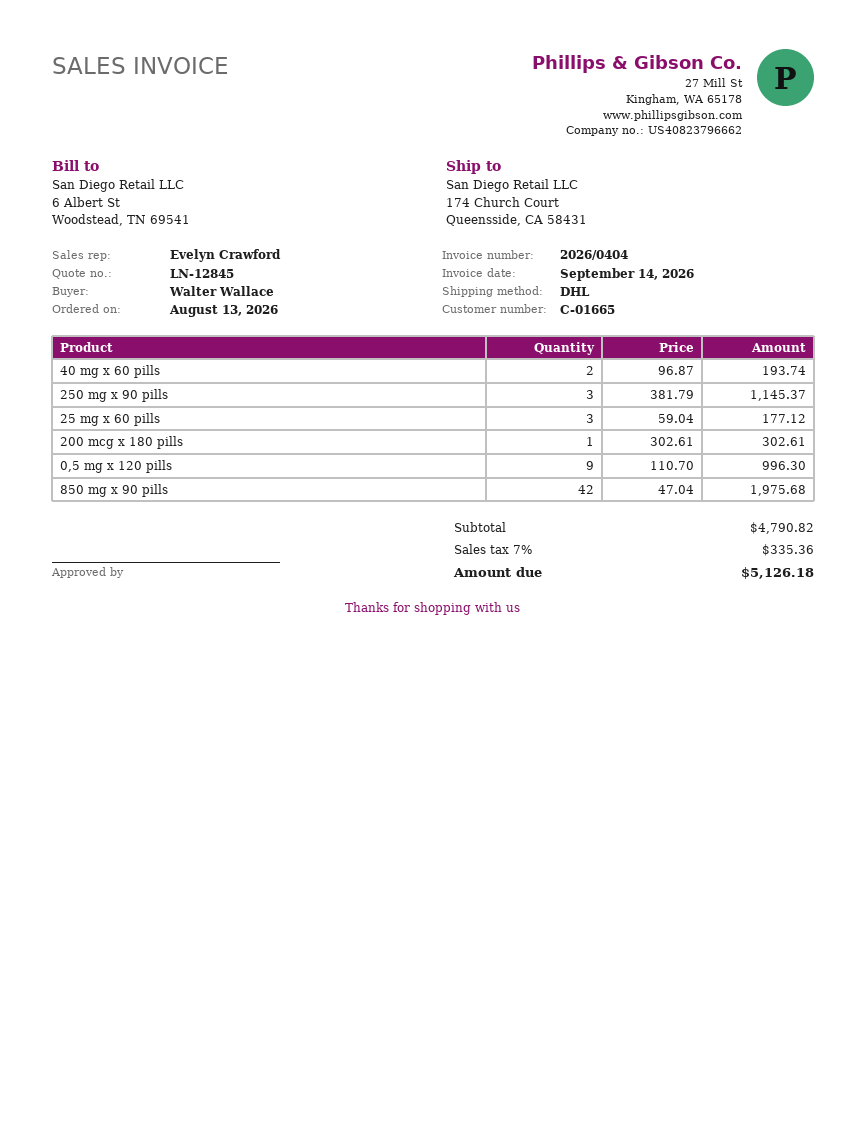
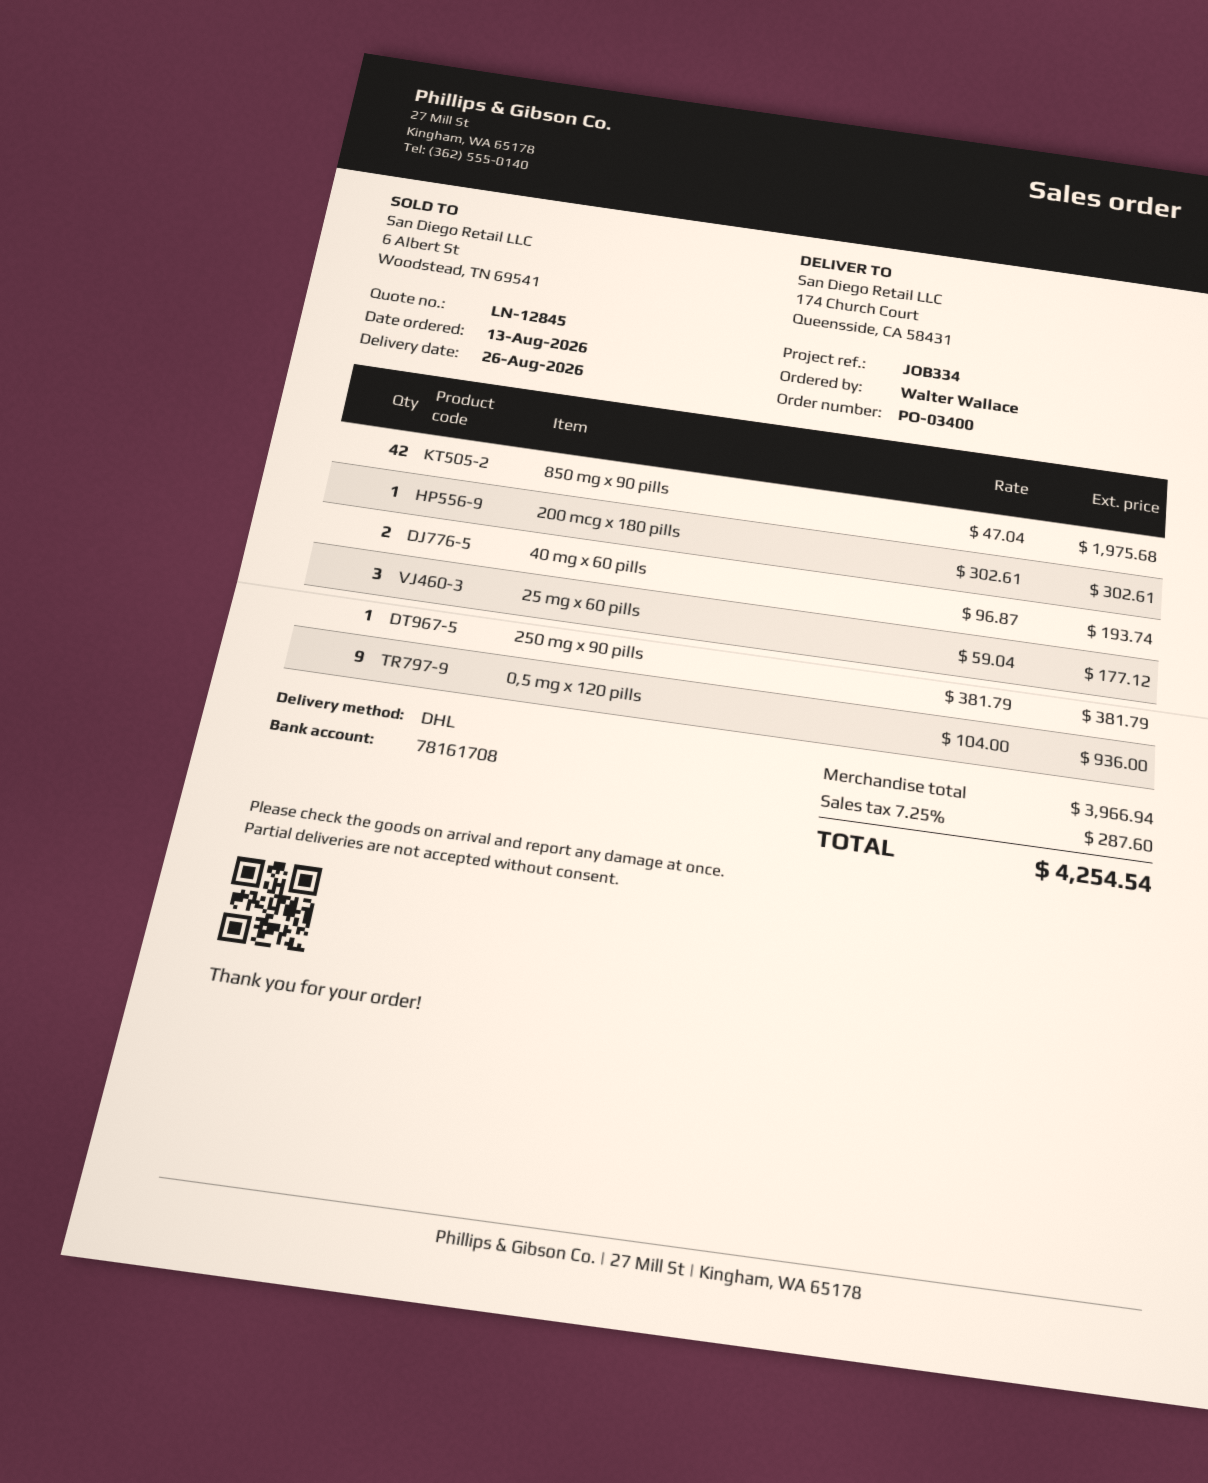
250 mg x 90 pills: 3 x 381.79 = 1145.37 -> 1 x 381.79 = 381.79
0,5 mg x 120 pills: 9 x 110.70 = 996.30 -> 9 x 104.00 = 936.00
subtotal: 4790.82 -> 3966.94
tax: 7% = 335.36 -> 7.25% = 287.60
total: 5126.18 -> 4254.54

